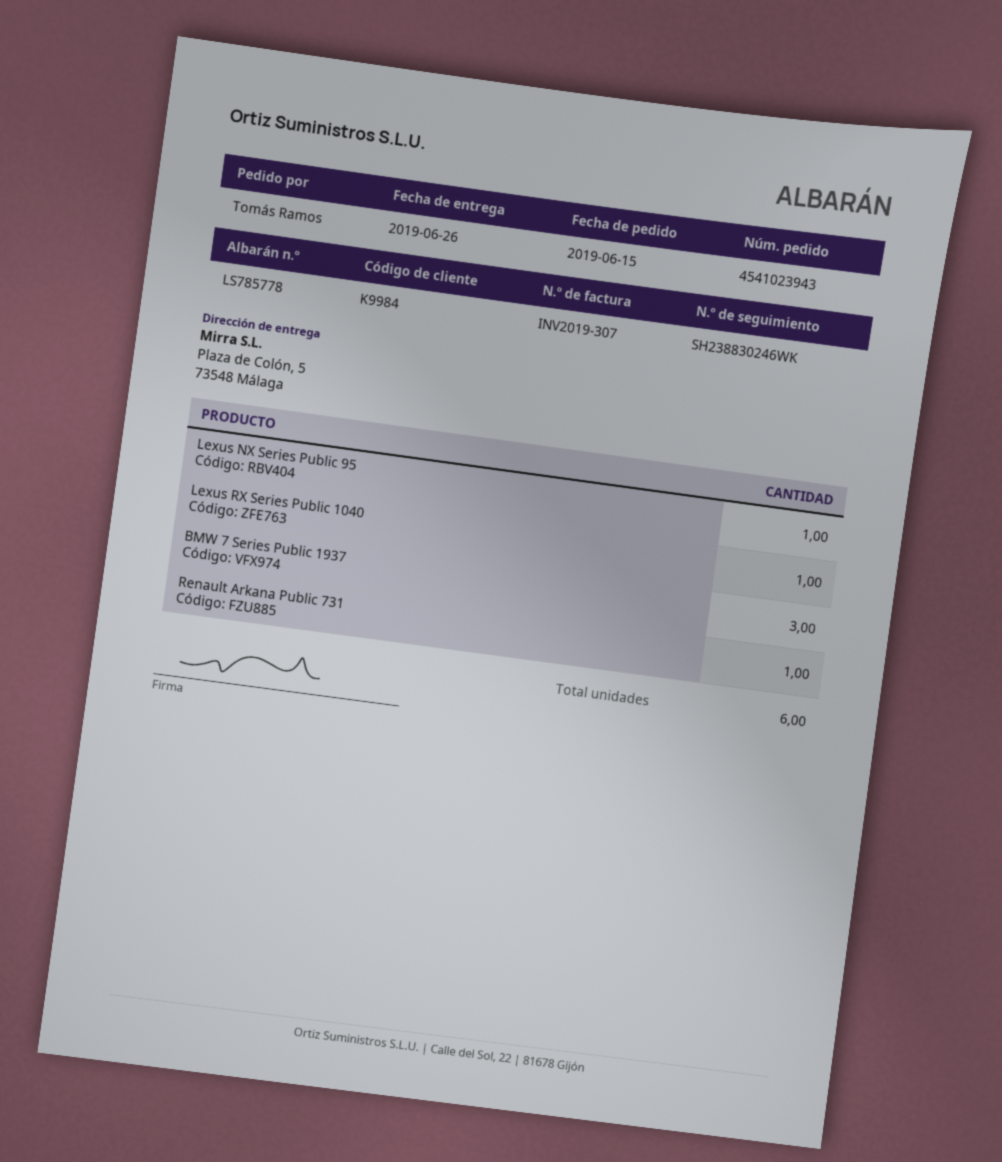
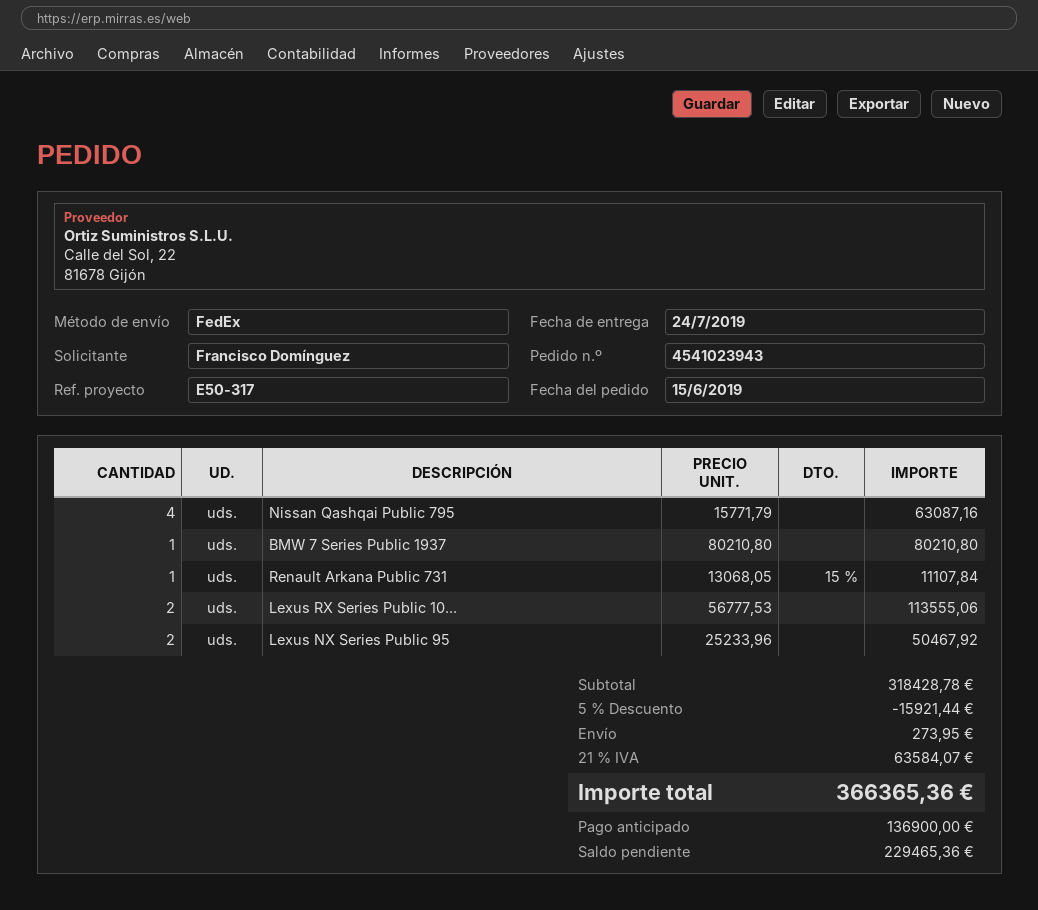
delivery date: 2019-06-26 -> 2019-07-24
ordered by: Tomás Ramos -> Francisco Domínguez
Lexus NX Series Public 95: 1 -> 2
Lexus RX Series Public 1040: 1 -> 2
BMW 7 Series Public 1937: 3 -> 1
Nissan Qashqai Public 795: none -> 4

